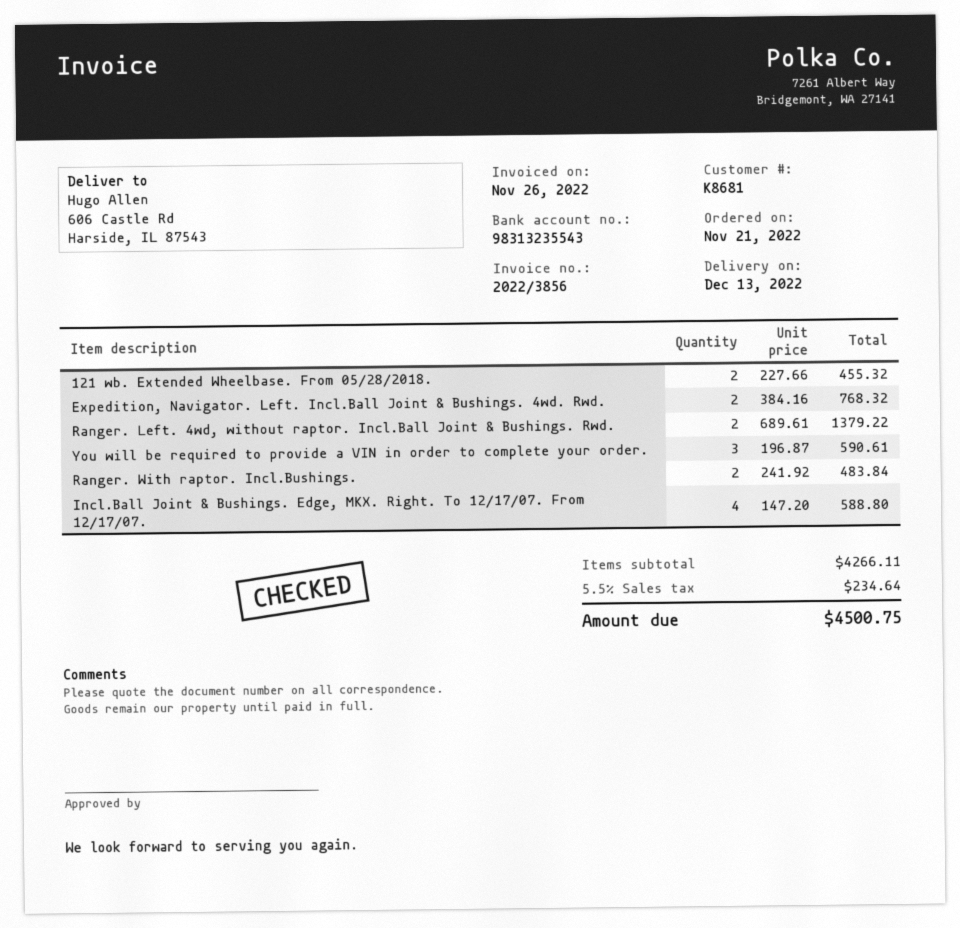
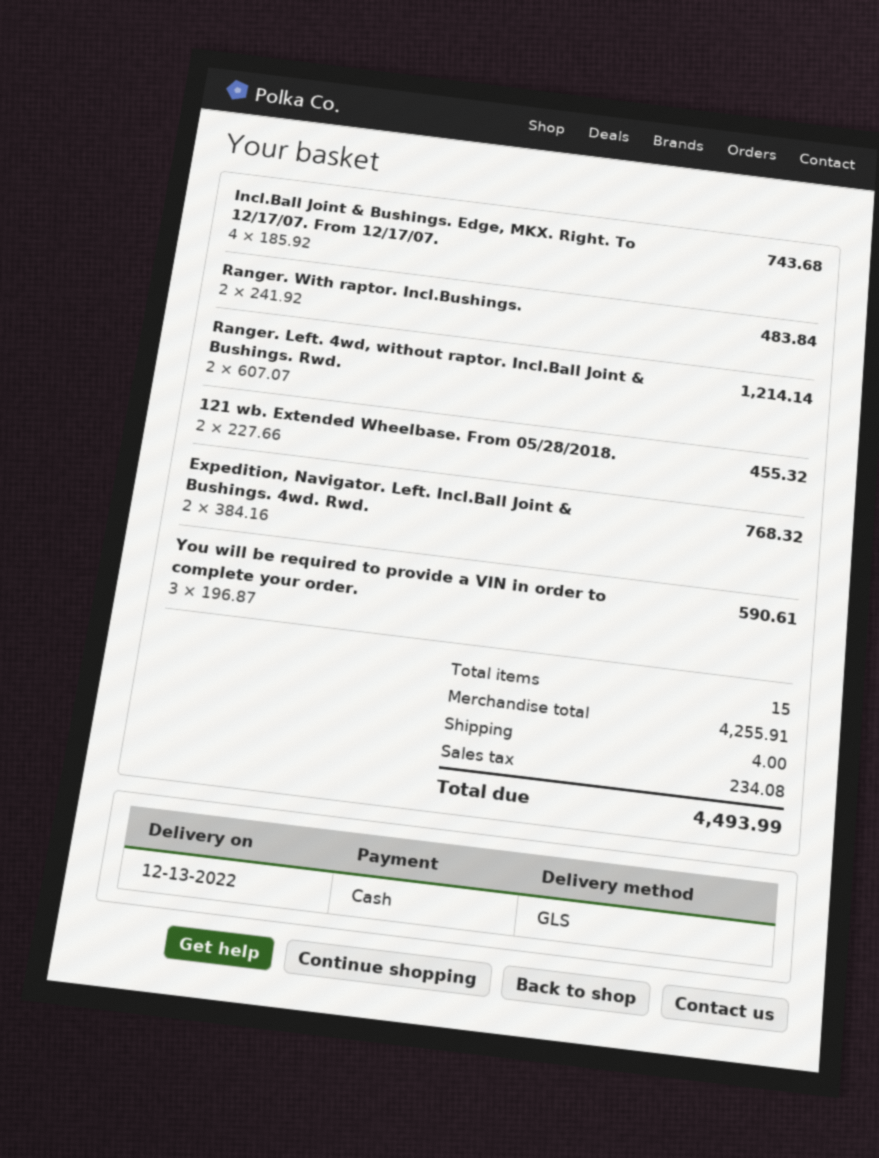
Ranger. Left. 4wd, without raptor. Incl.Ball Joint & Bushings. Rwd.: 2 x 689.61 = 1379.22 -> 2 x 607.07 = 1214.14
Incl.Ball Joint & Bushings. Edge, MKX. Right. To 12/17/07. From 12/17/07.: 4 x 147.20 = 588.80 -> 4 x 185.92 = 743.68
subtotal: 4266.11 -> 4255.91
shipping: none -> 4.00
tax: 234.64 -> 234.08
total: 4500.75 -> 4493.99

